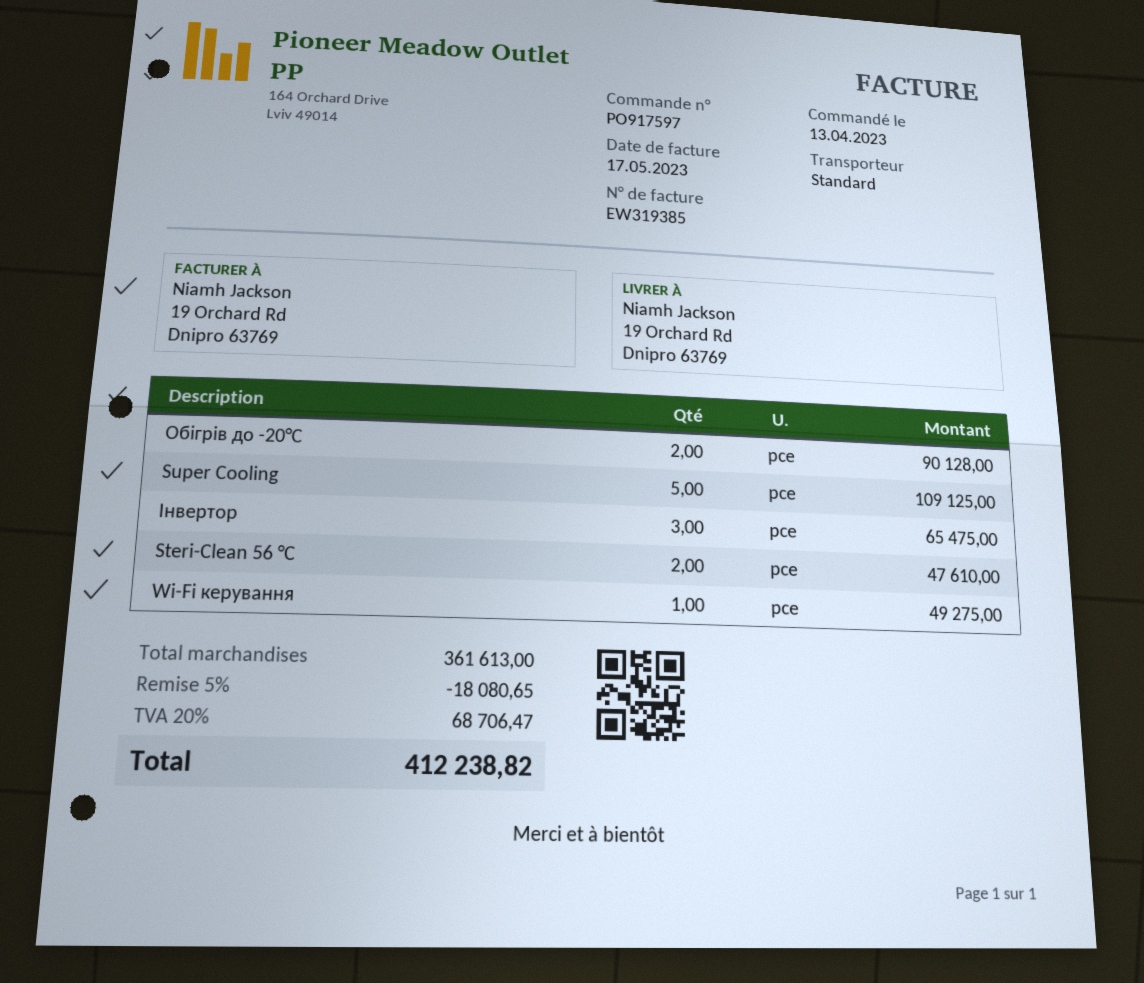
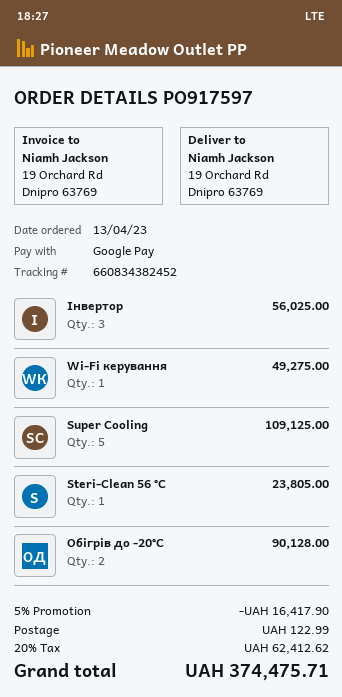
Інвертор: 3 for 65475.00 -> 3 for 56025.00
Steri-Clean 56 °C: 2 for 47610.00 -> 1 for 23805.00
discount: 5% = 18080.65 -> 5% = 16417.90
shipping: none -> 122.99
tax: 20% = 68706.47 -> 20% = 62412.62
total: 412238.82 -> 374475.71

